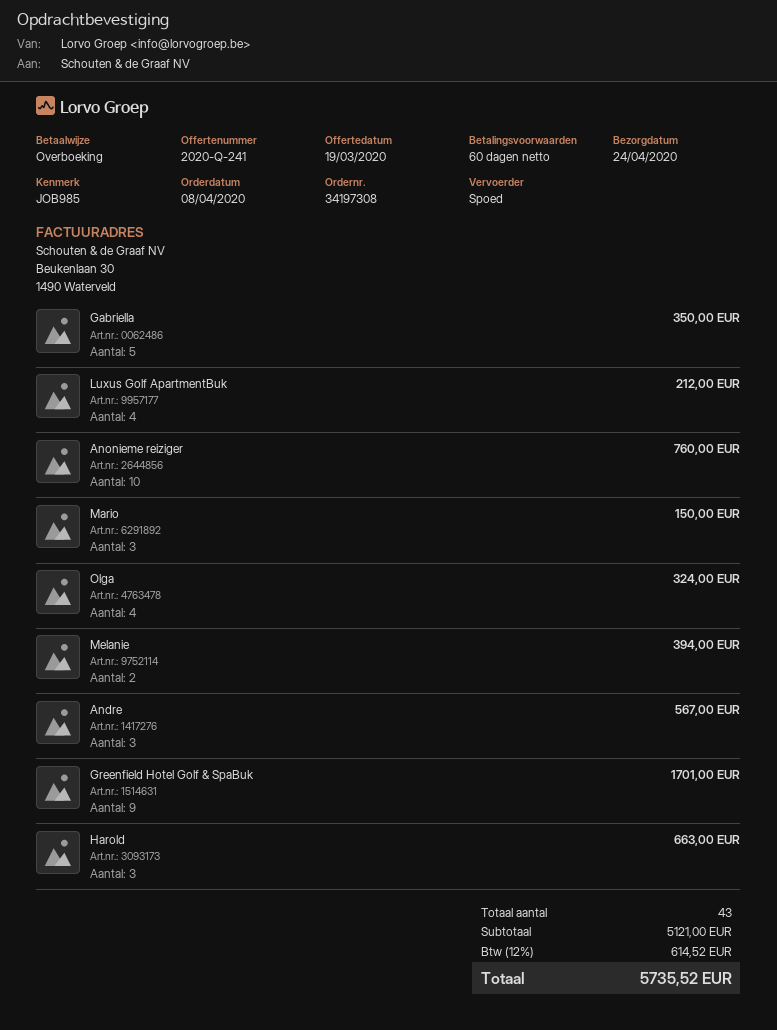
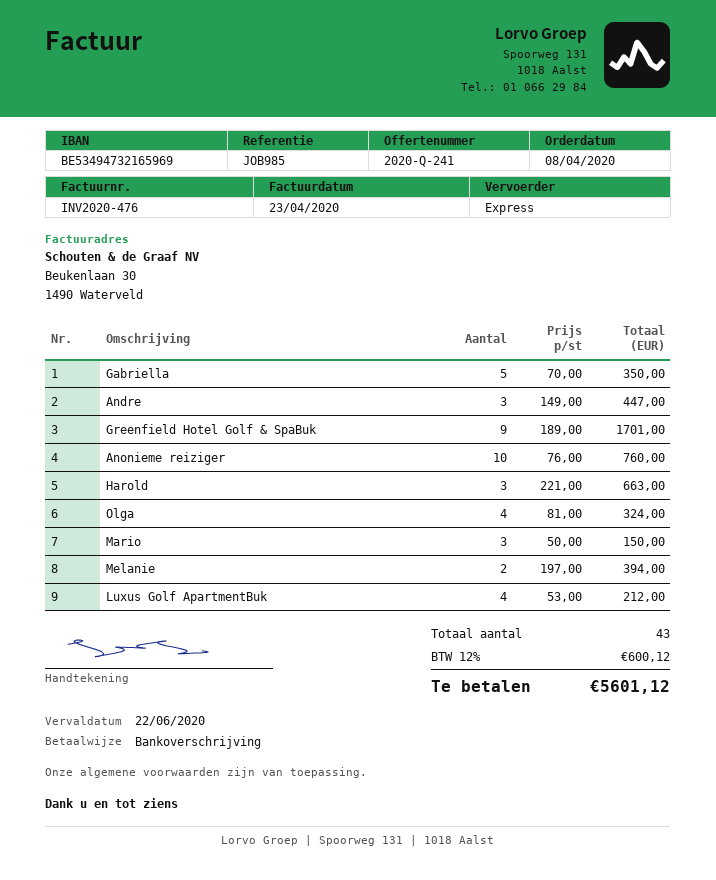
Andre: 3 for 567.00 -> 3 for 447.00
tax: 12% = 614.52 -> 12% = 600.12
total: 5735.52 -> 5601.12

